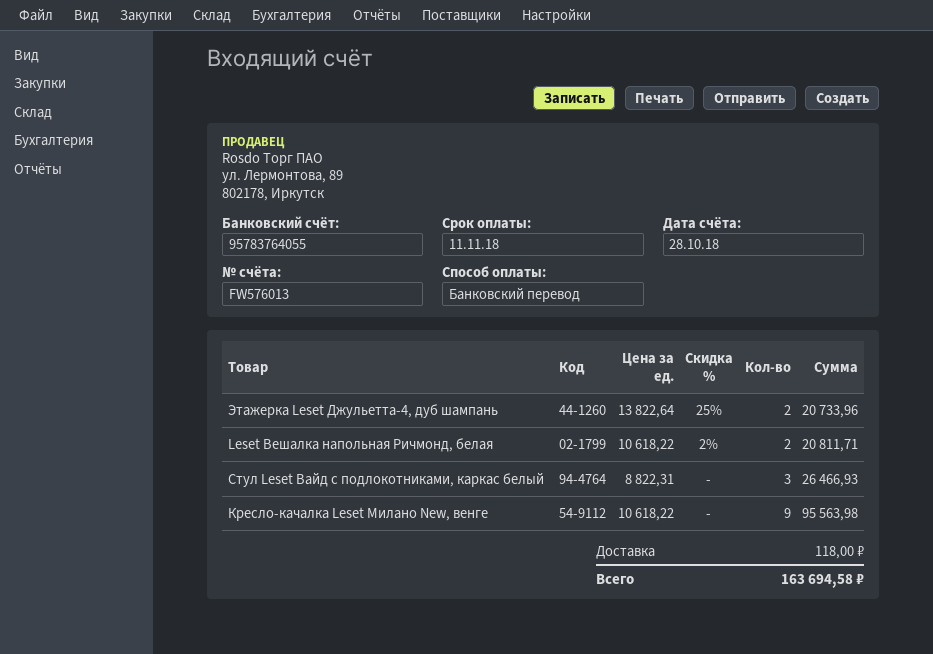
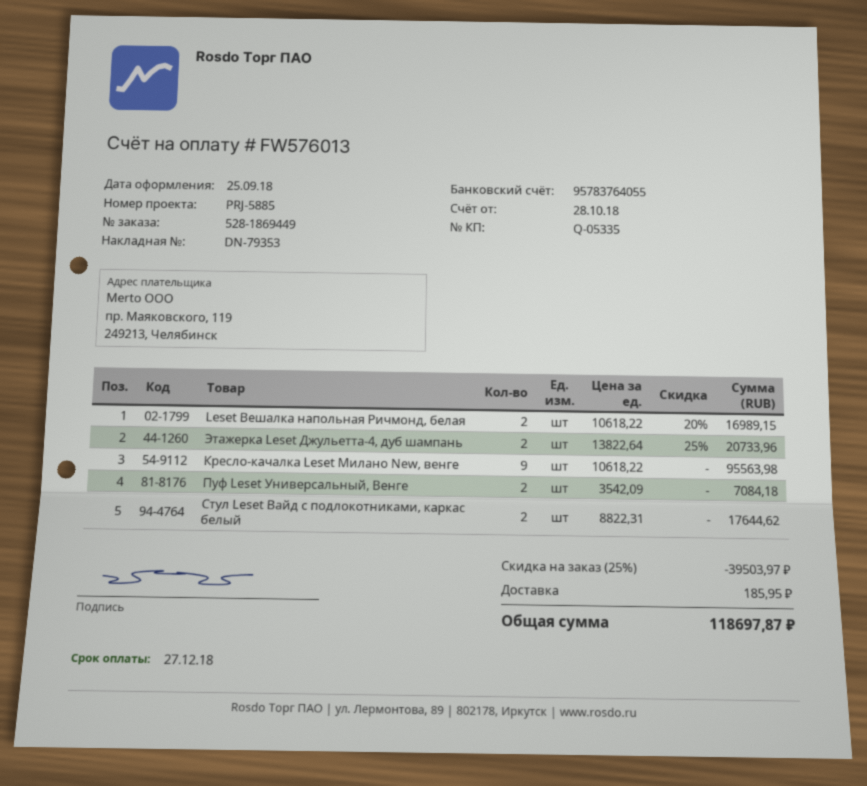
due date: 2018-11-11 -> 2018-12-27
Leset Вешалка напольная Ричмонд, белая: 2 x 10618.22 - 2% = 20811.71 -> 2 x 10618.22 - 20% = 16989.15
Стул Leset Вайд с подлокотниками, каркас белый: 3 x 8822.31 = 26466.93 -> 2 x 8822.31 = 17644.62
Пуф Leset Универсальный, Венге: none -> 2 x 3542.09 = 7084.18
discount: none -> 25% = 39503.97
shipping: 118.00 -> 185.95
total: 163694.58 -> 118697.87

